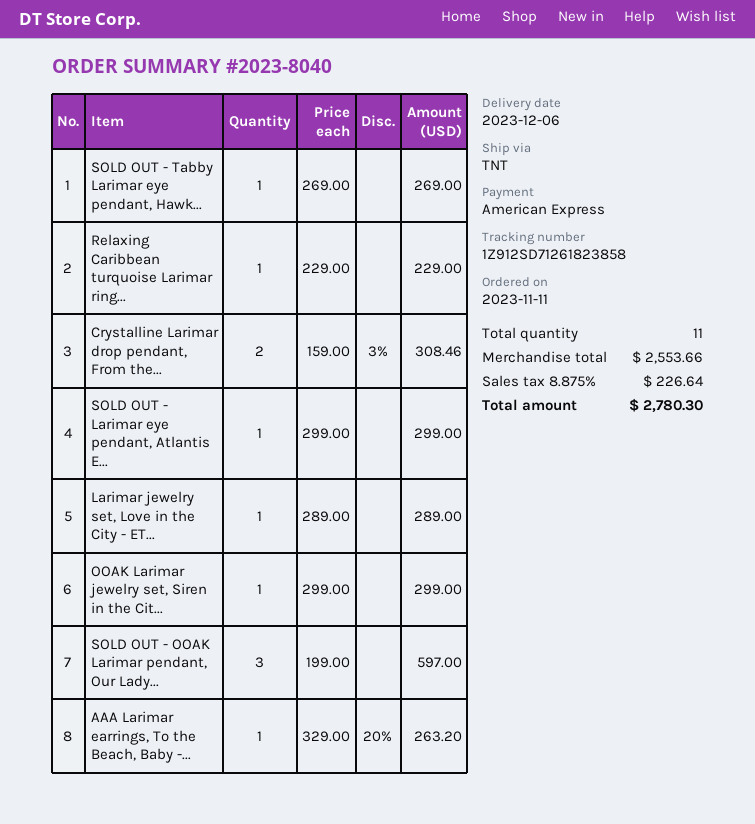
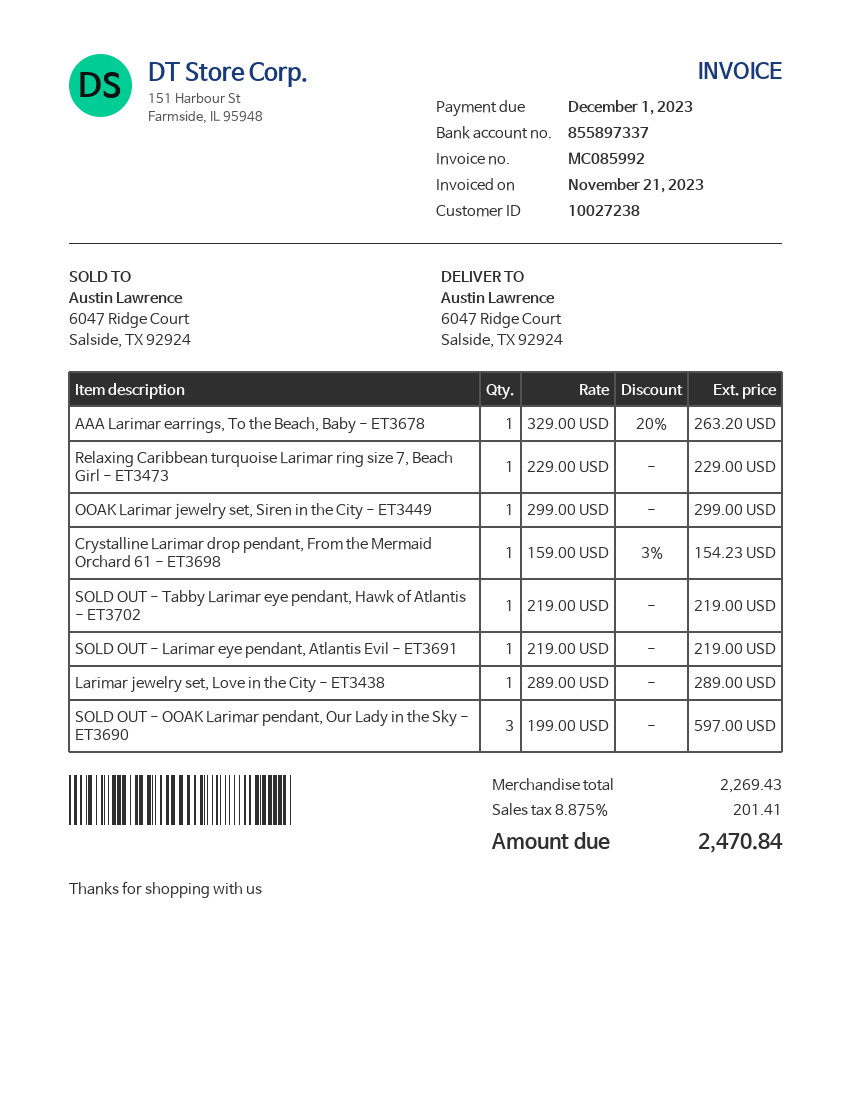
SOLD OUT - Tabby Larimar eye pendant, Hawk...: 1 x 269.00 = 269.00 -> 1 x 219.00 = 219.00
Crystalline Larimar drop pendant, From the...: 2 x 159.00 - 3% = 308.46 -> 1 x 159.00 - 3% = 154.23
SOLD OUT - Larimar eye pendant, Atlantis E...: 1 x 299.00 = 299.00 -> 1 x 219.00 = 219.00
subtotal: 2553.66 -> 2269.43
tax: 8.875% = 226.64 -> 8.875% = 201.41
total: 2780.30 -> 2470.84

